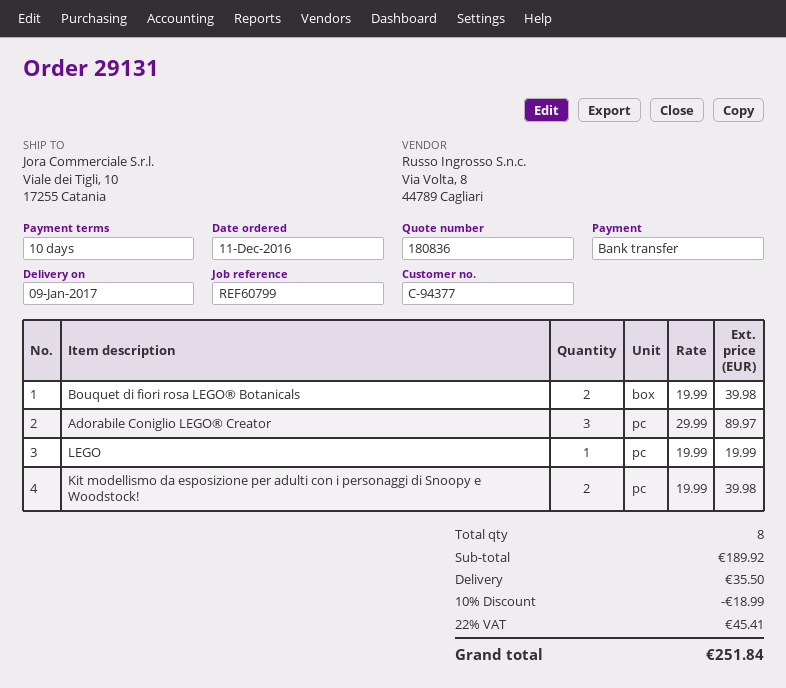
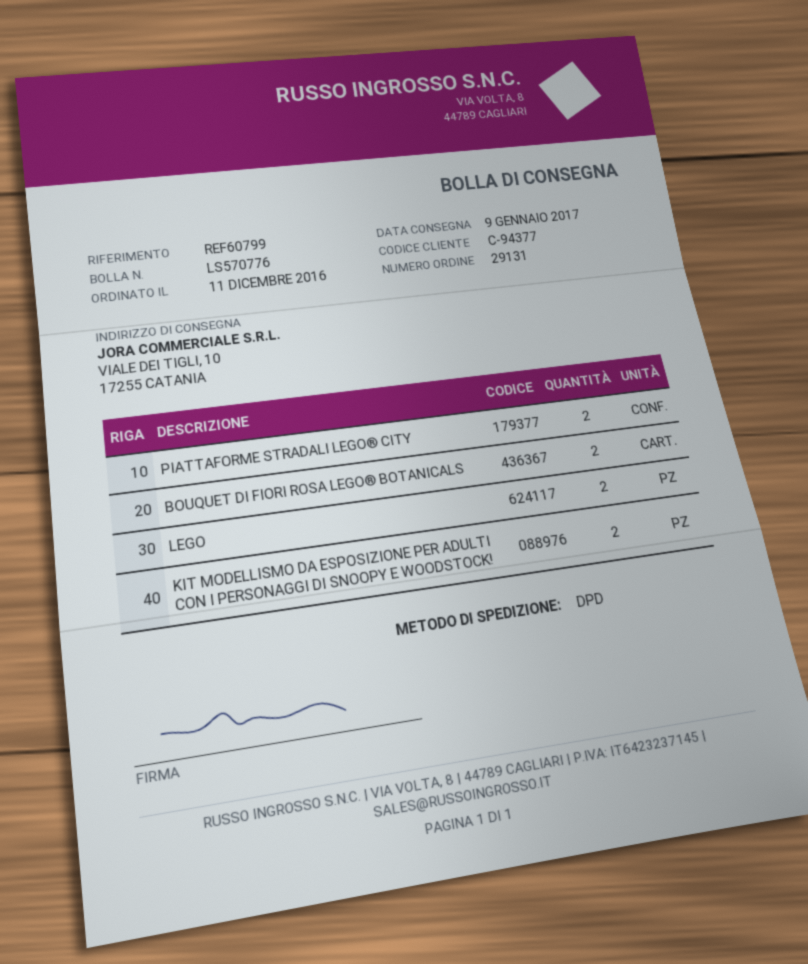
Adorabile Coniglio LEGO® Creator: 3 -> none
LEGO: 1 -> 2
PIATTAFORME STRADALI LEGO® CITY: none -> 2

